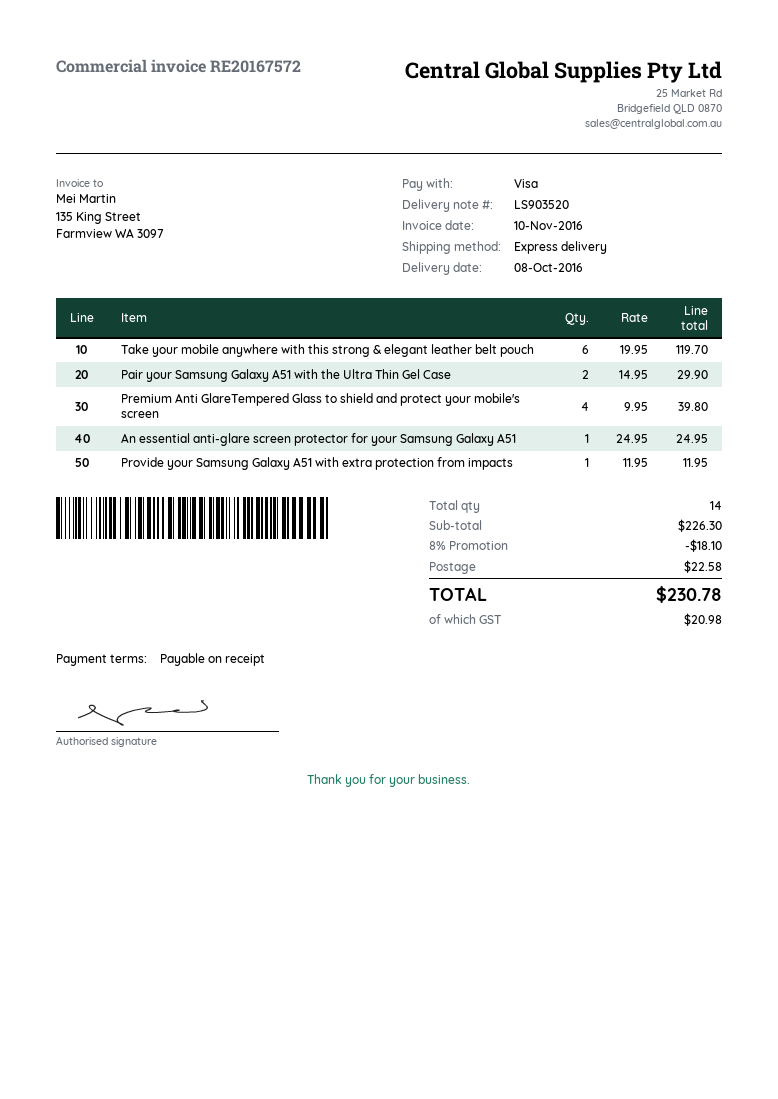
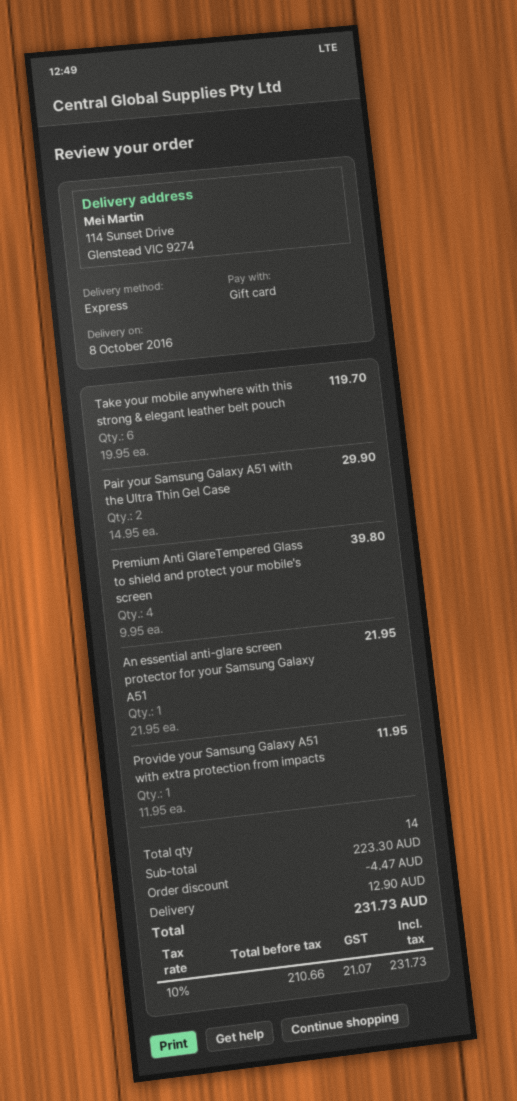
payment method: Visa -> gift card
An essential anti-glare screen protector for your Samsung Galaxy A51: 1 x 24.95 = 24.95 -> 1 x 21.95 = 21.95
subtotal: 226.30 -> 223.30
discount: 18.10 -> 4.47
shipping: 22.58 -> 12.90
tax: 20.98 -> 21.07
total: 230.78 -> 231.73

